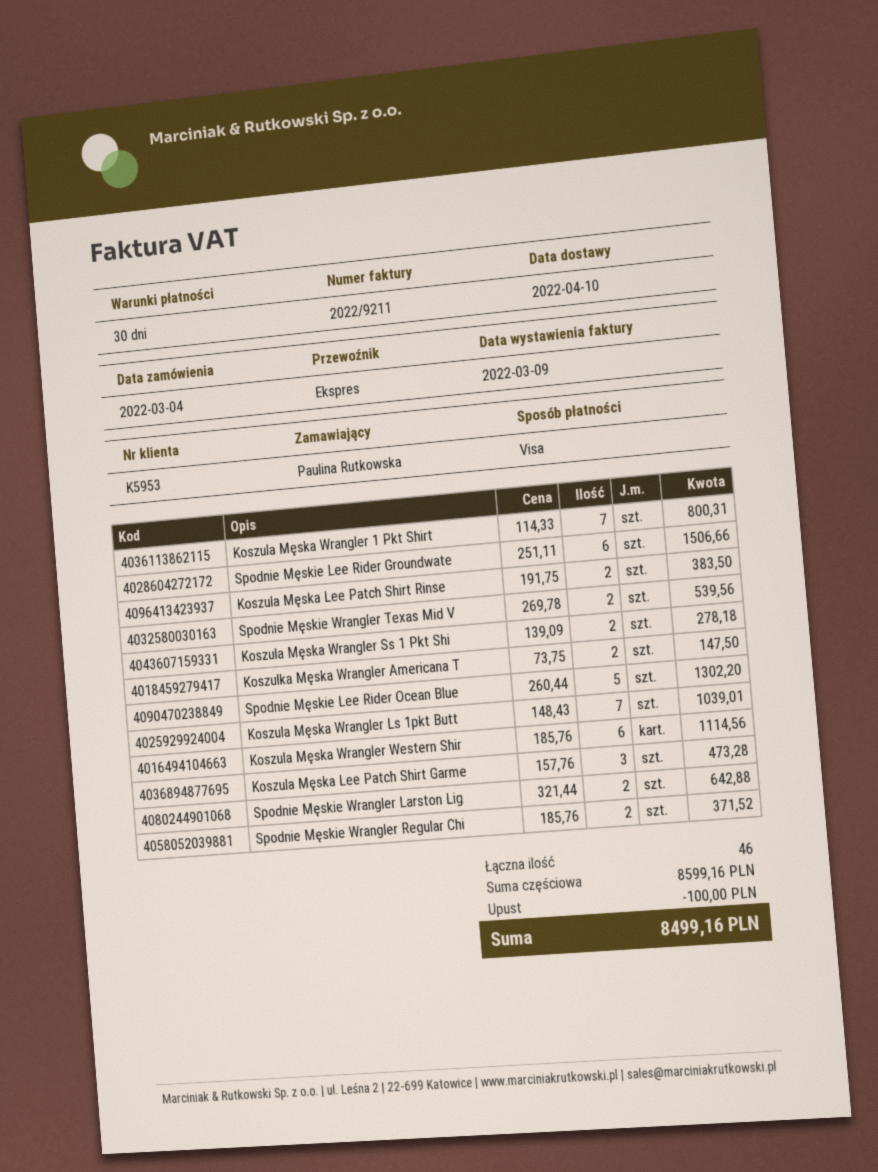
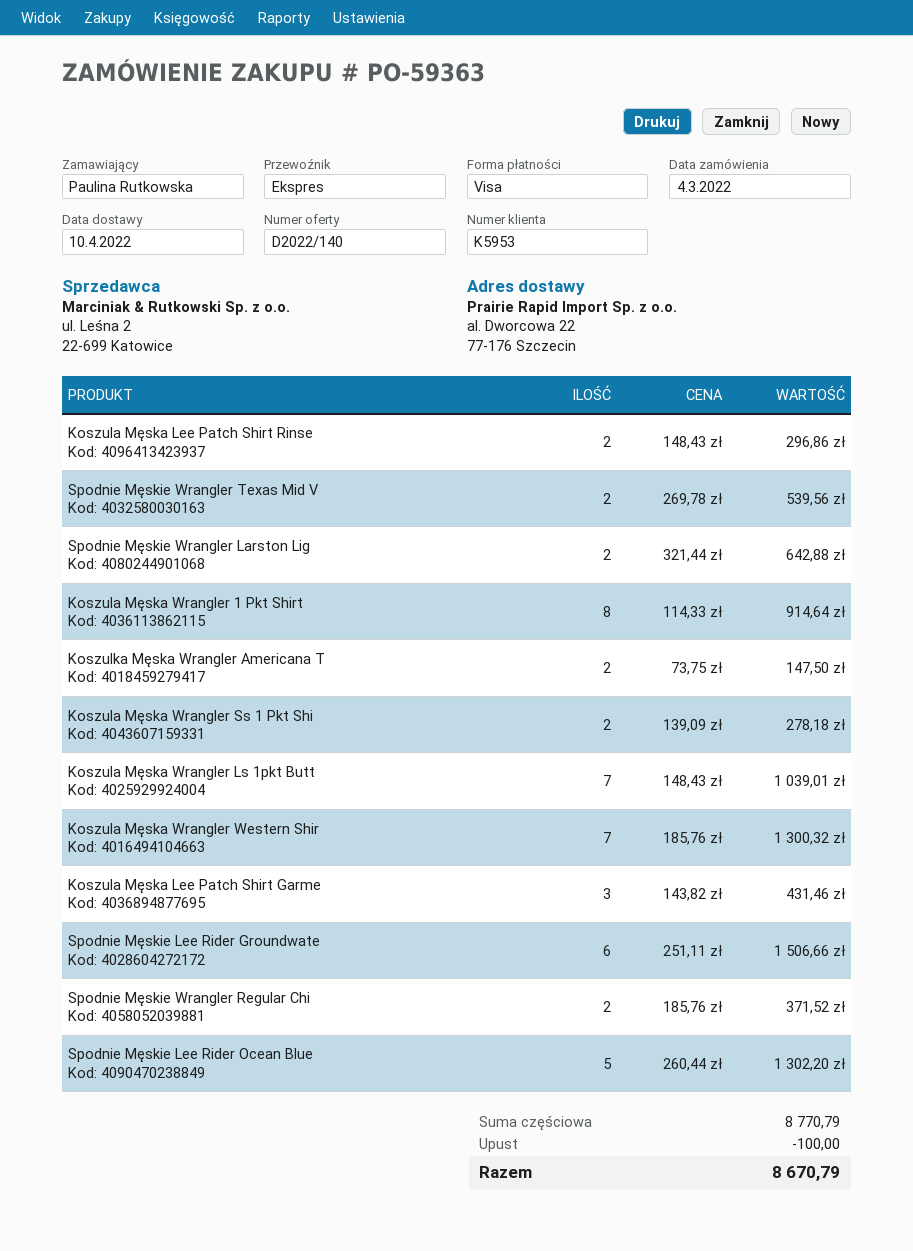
Koszula Męska Wrangler 1 Pkt Shirt: 7 x 114.33 = 800.31 -> 8 x 114.33 = 914.64
Koszula Męska Lee Patch Shirt Rinse: 2 x 191.75 = 383.50 -> 2 x 148.43 = 296.86
Koszula Męska Wrangler Western Shir: 6 x 185.76 = 1114.56 -> 7 x 185.76 = 1300.32
Koszula Męska Lee Patch Shirt Garme: 3 x 157.76 = 473.28 -> 3 x 143.82 = 431.46
subtotal: 8599.16 -> 8770.79
total: 8499.16 -> 8670.79

